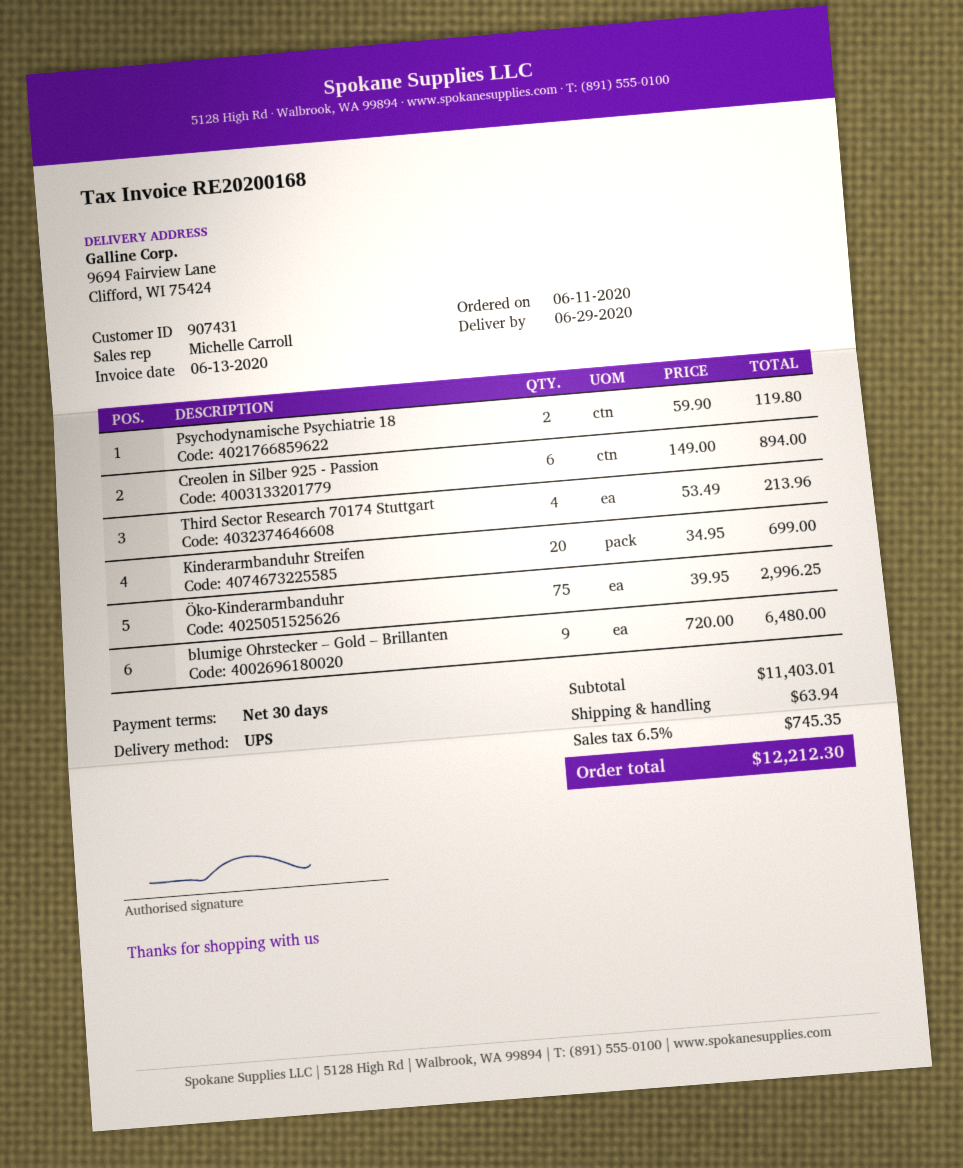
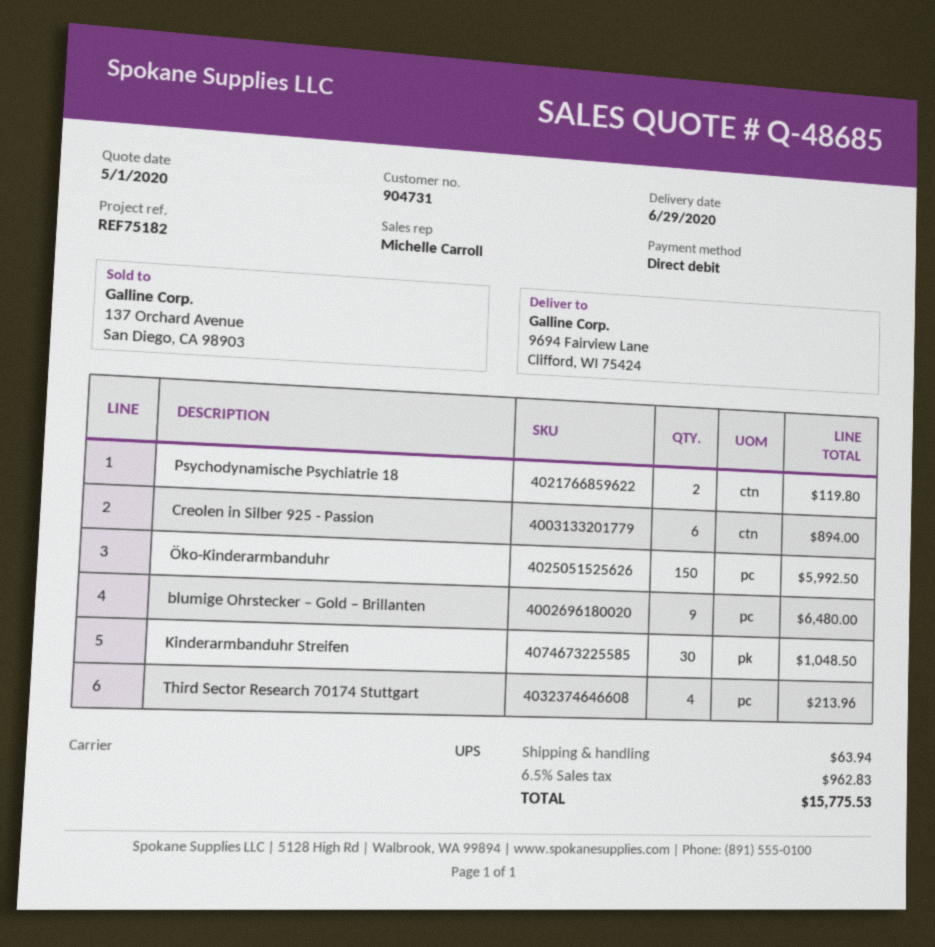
customer number: 907431 -> 904731
Kinderarmbanduhr Streifen: 20 for 699.00 -> 30 for 1048.50
Öko-Kinderarmbanduhr: 75 for 2996.25 -> 150 for 5992.50
tax: 6.5% = 745.35 -> 6.5% = 962.83
total: 12212.30 -> 15775.53

